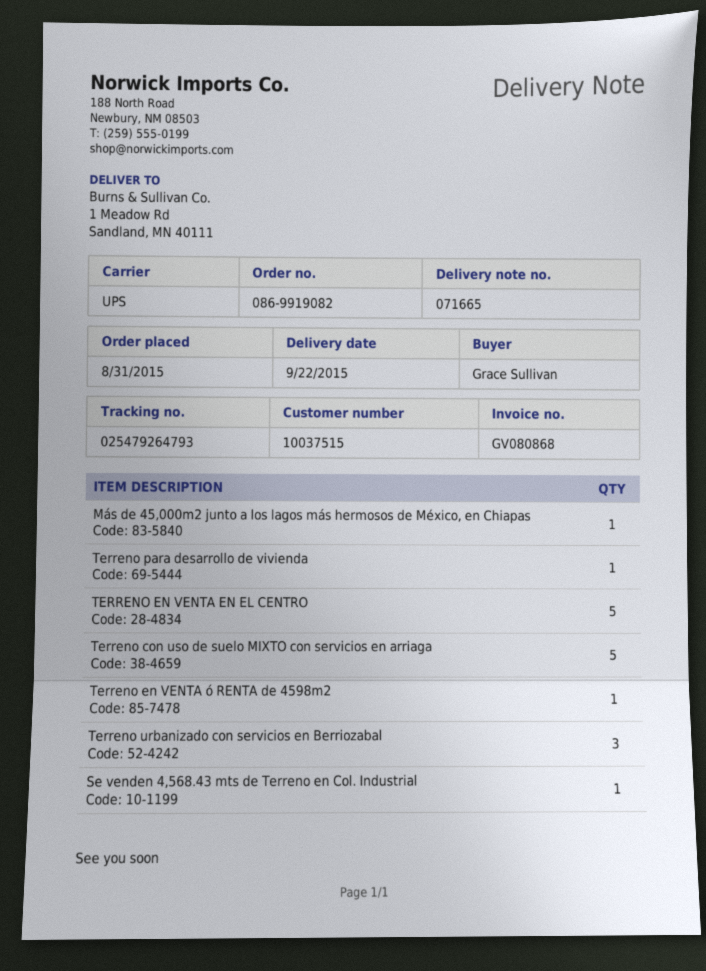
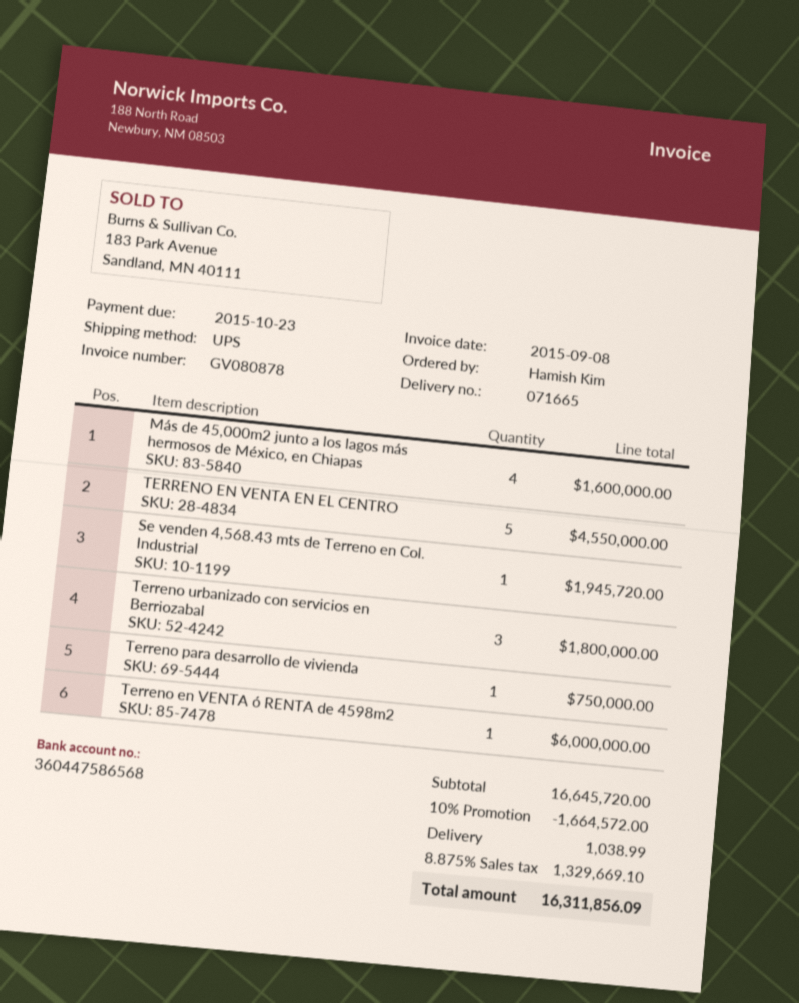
invoice number: GV080868 -> GV080878
ordered by: Grace Sullivan -> Hamish Kim
Más de 45,000m2 junto a los lagos más hermosos de México, en Chiapas: 1 -> 4
Terreno con uso de suelo MIXTO con servicios en arriaga: 5 -> none

